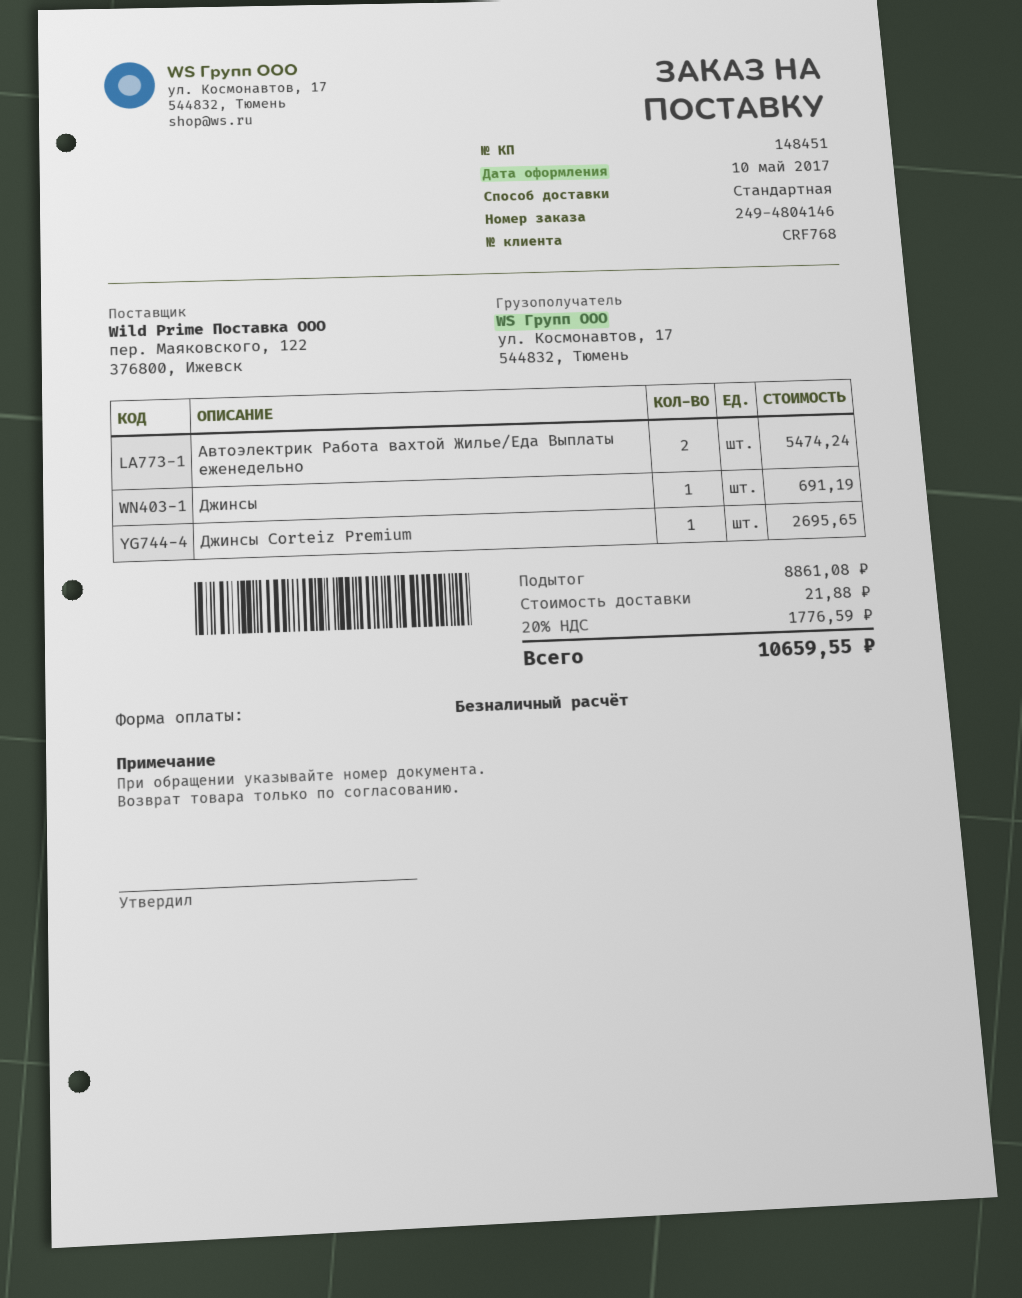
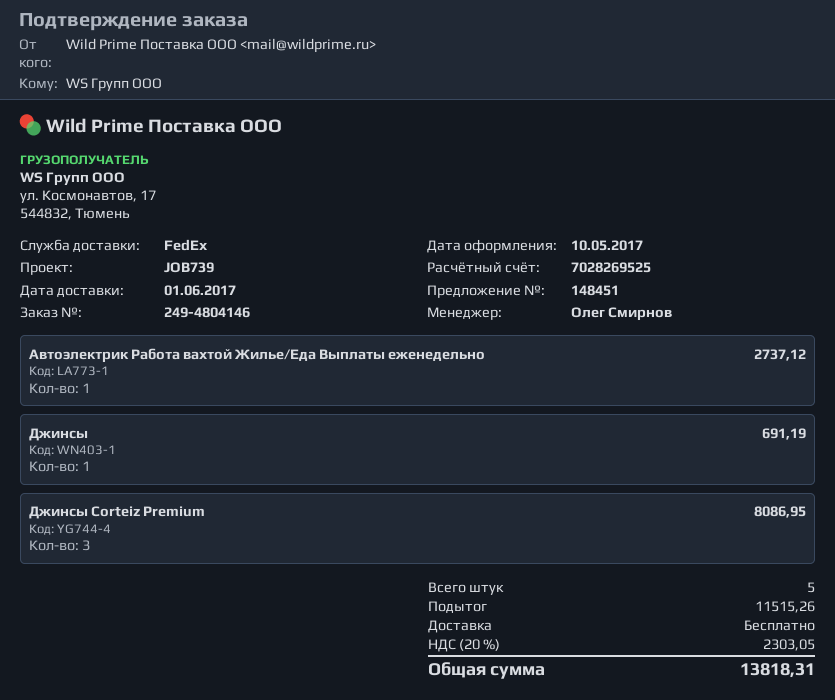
shipping method: standard -> FedEx
Автоэлектрик Работа вахтой Жилье/Еда Выплаты еженедельно: 2 for 5474.24 -> 1 for 2737.12
Джинсы Corteiz Premium: 1 for 2695.65 -> 3 for 8086.95
subtotal: 8861.08 -> 11515.26
shipping: 21.88 -> 0.00
tax: 20% = 1776.59 -> 20% = 2303.05
total: 10659.55 -> 13818.31

